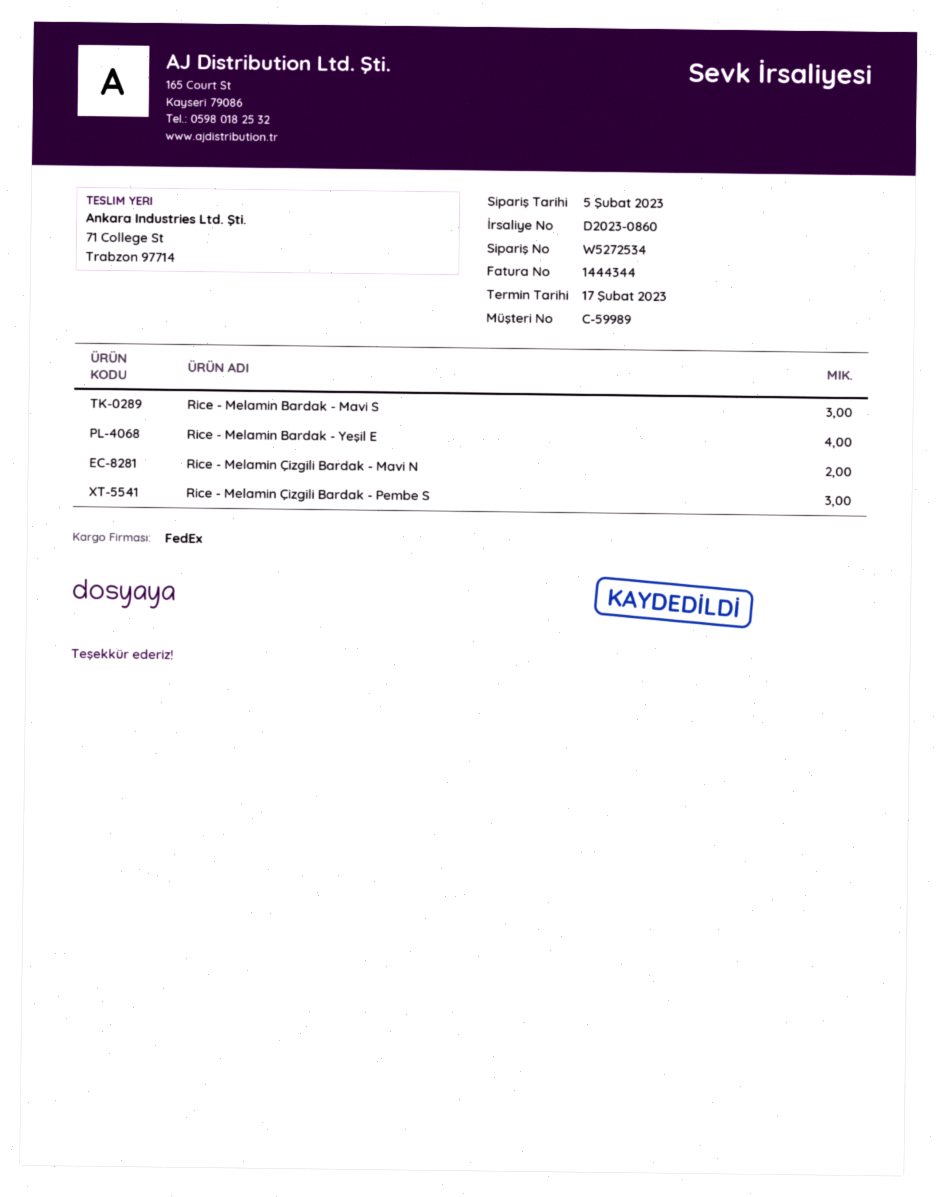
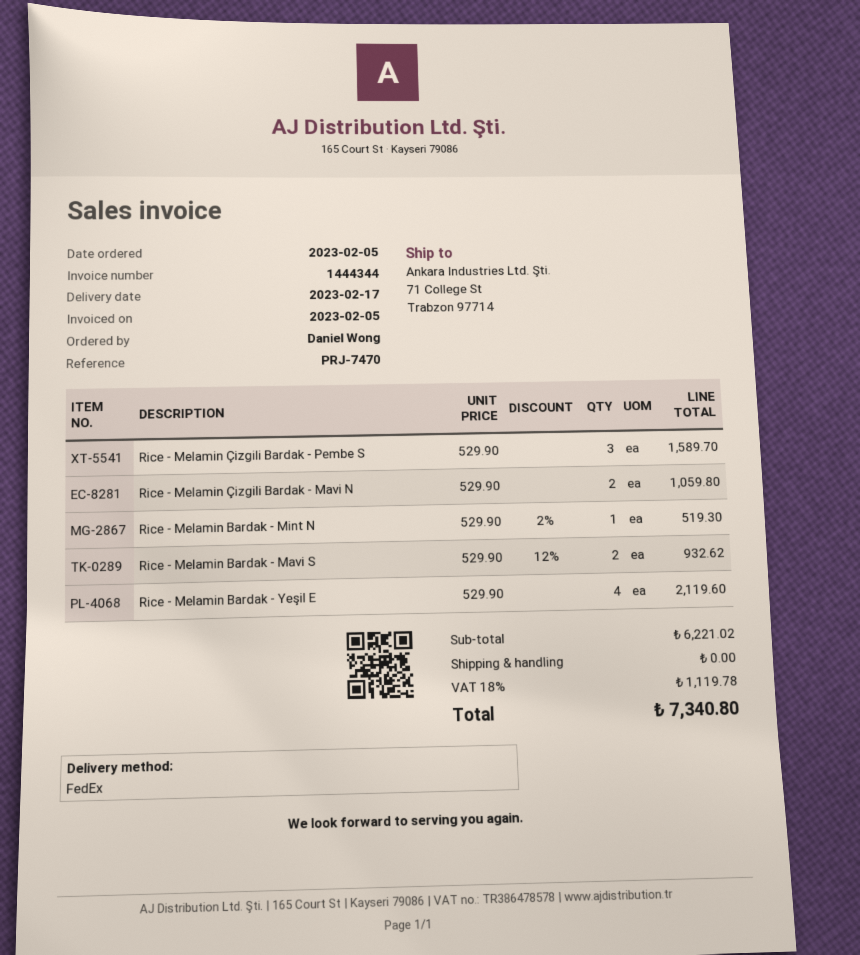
Rice - Melamin Bardak - Mavi S: 3 -> 2
Rice - Melamin Bardak - Mint N: none -> 1

